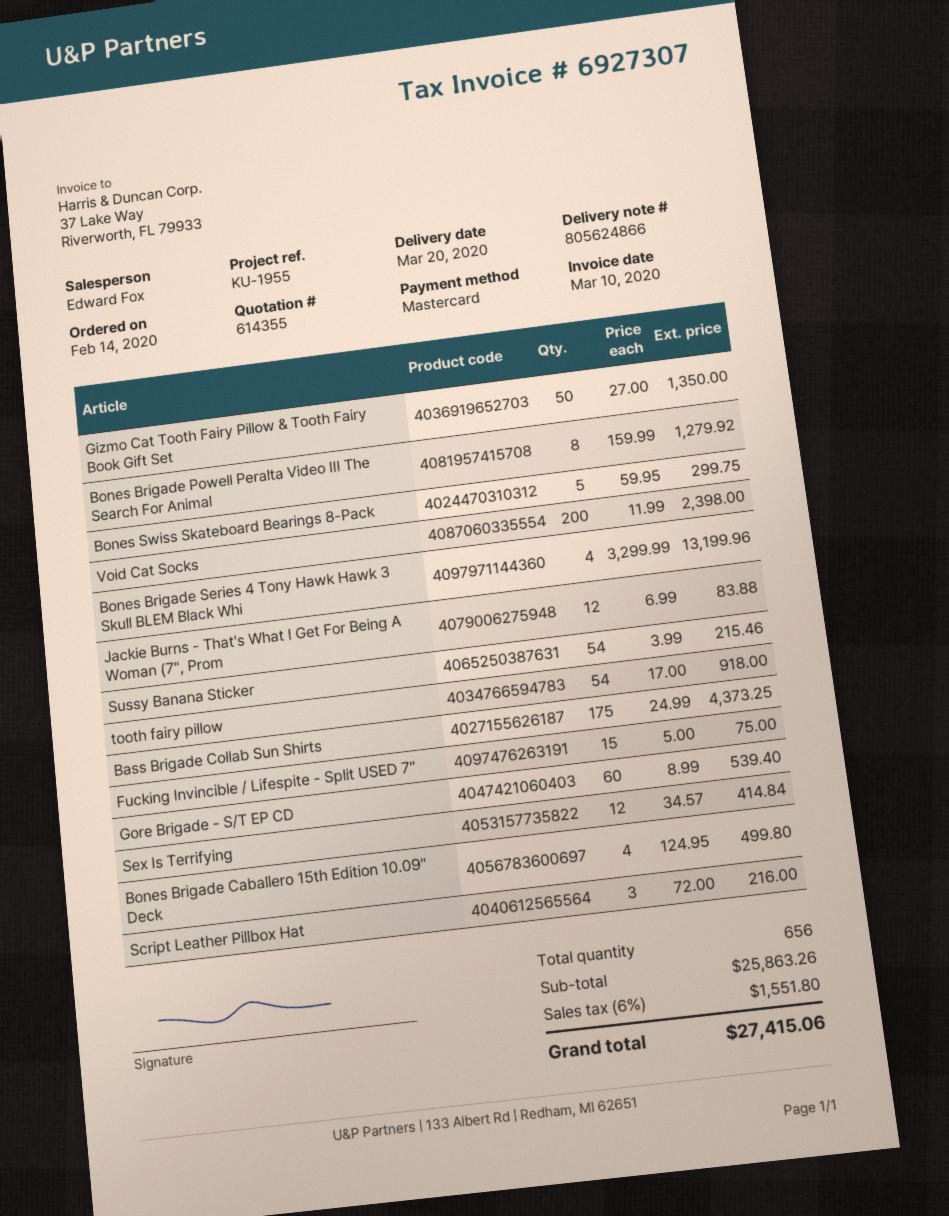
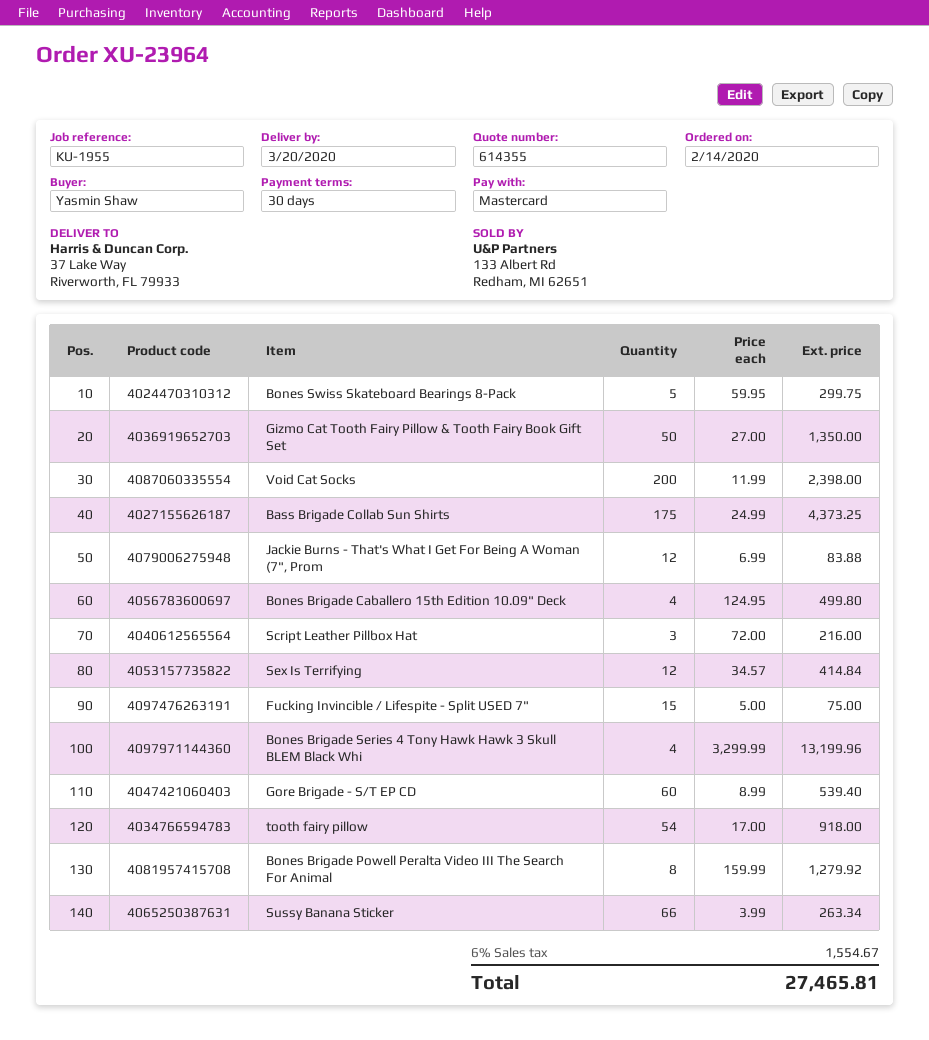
Sussy Banana Sticker: 54 x 3.99 = 215.46 -> 66 x 3.99 = 263.34
tax: 6% = 1551.80 -> 6% = 1554.67
total: 27415.06 -> 27465.81

